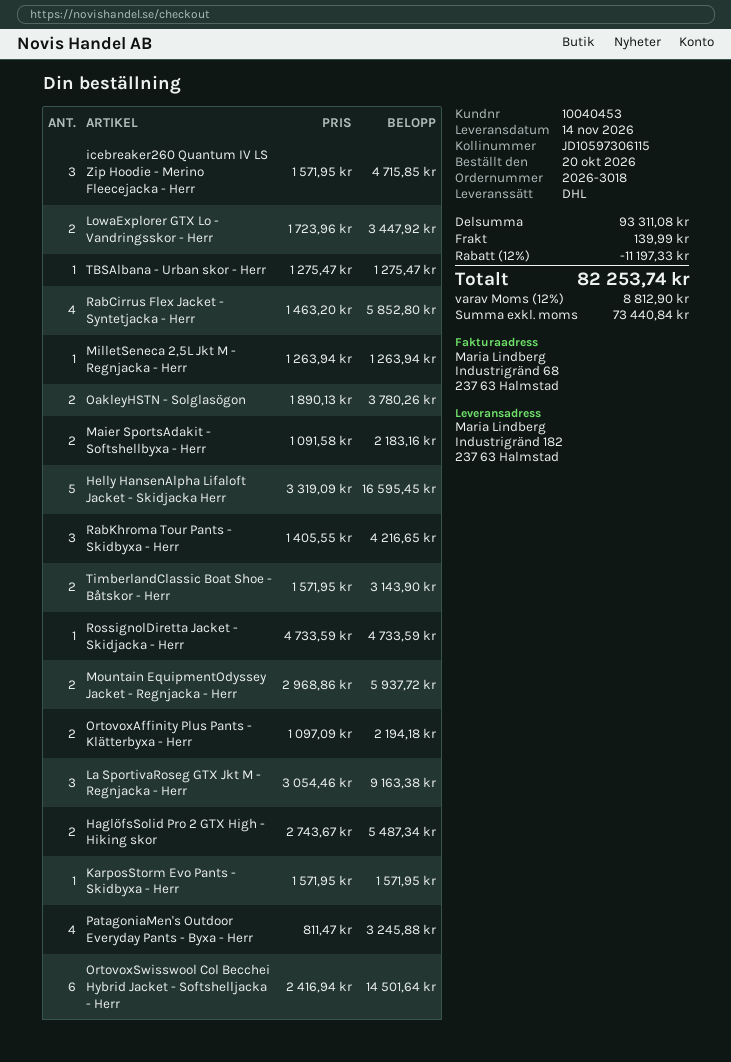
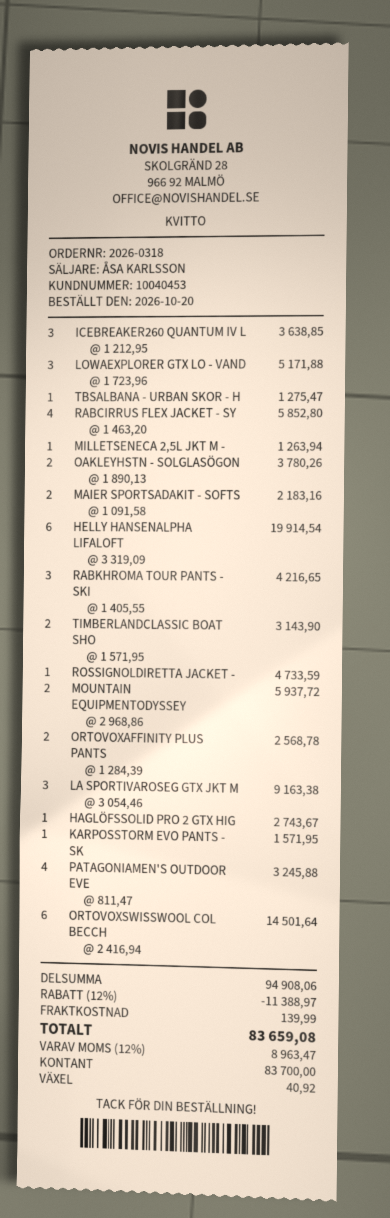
order number: 2026-3018 -> 2026-0318
icebreaker260 Quantum IV LS Zip Hoodie - Merino Fleecejacka - Herr: 3 x 1571.95 = 4715.85 -> 3 x 1212.95 = 3638.85
LowaExplorer GTX Lo - Vandringsskor - Herr: 2 x 1723.96 = 3447.92 -> 3 x 1723.96 = 5171.88
Helly HansenAlpha Lifaloft Jacket - Skidjacka Herr: 5 x 3319.09 = 16595.45 -> 6 x 3319.09 = 19914.54
OrtovoxAffinity Plus Pants - Klätterbyxa - Herr: 2 x 1097.09 = 2194.18 -> 2 x 1284.39 = 2568.78
HaglöfsSolid Pro 2 GTX High - Hiking skor: 2 x 2743.67 = 5487.34 -> 1 x 2743.67 = 2743.67
subtotal: 93311.08 -> 94908.06
discount: 12% = 11197.33 -> 12% = 11388.97
tax: 12% = 8812.90 -> 12% = 8963.47
total: 82253.74 -> 83659.08

